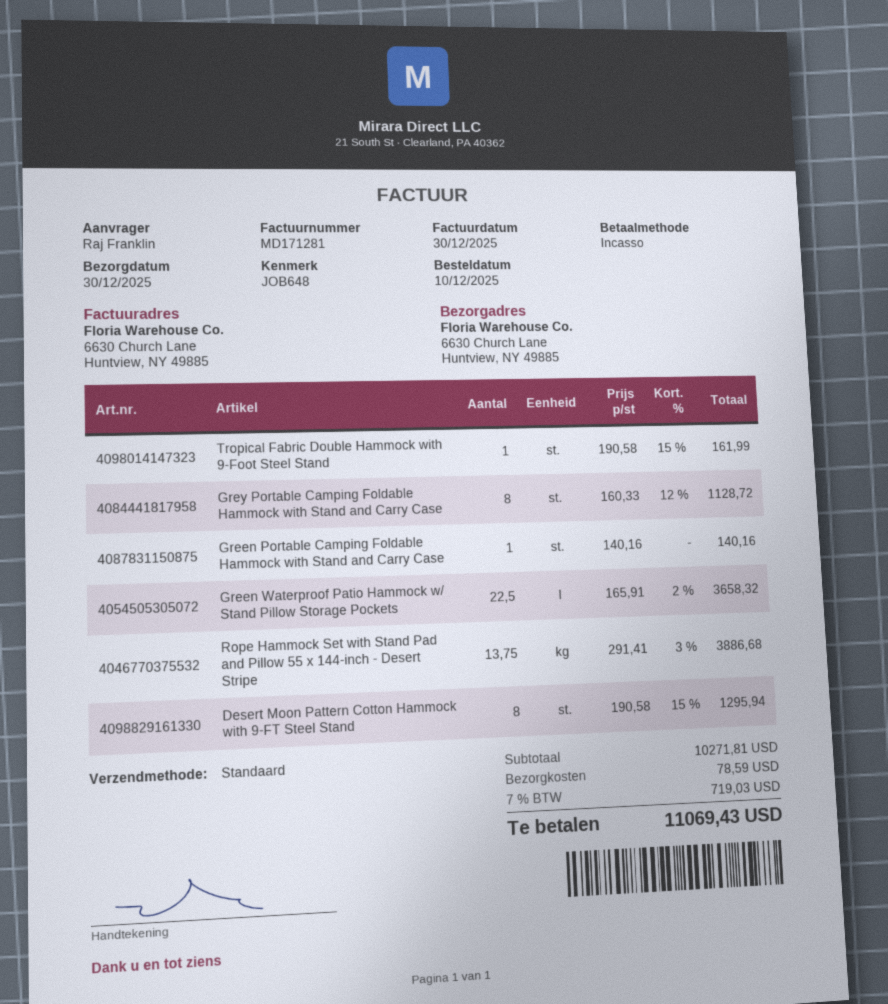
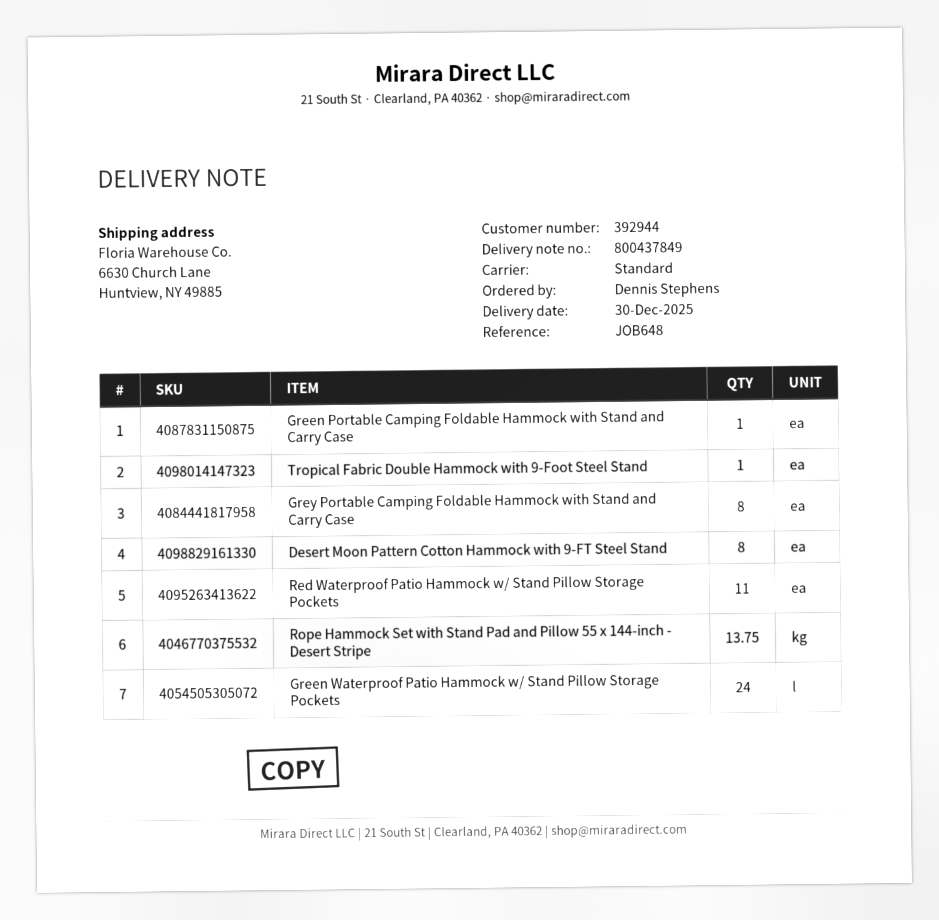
ordered by: Raj Franklin -> Dennis Stephens
Green Waterproof Patio Hammock w/ Stand Pillow Storage Pockets: 22.5 -> 24
Red Waterproof Patio Hammock w/ Stand Pillow Storage Pockets: none -> 11

